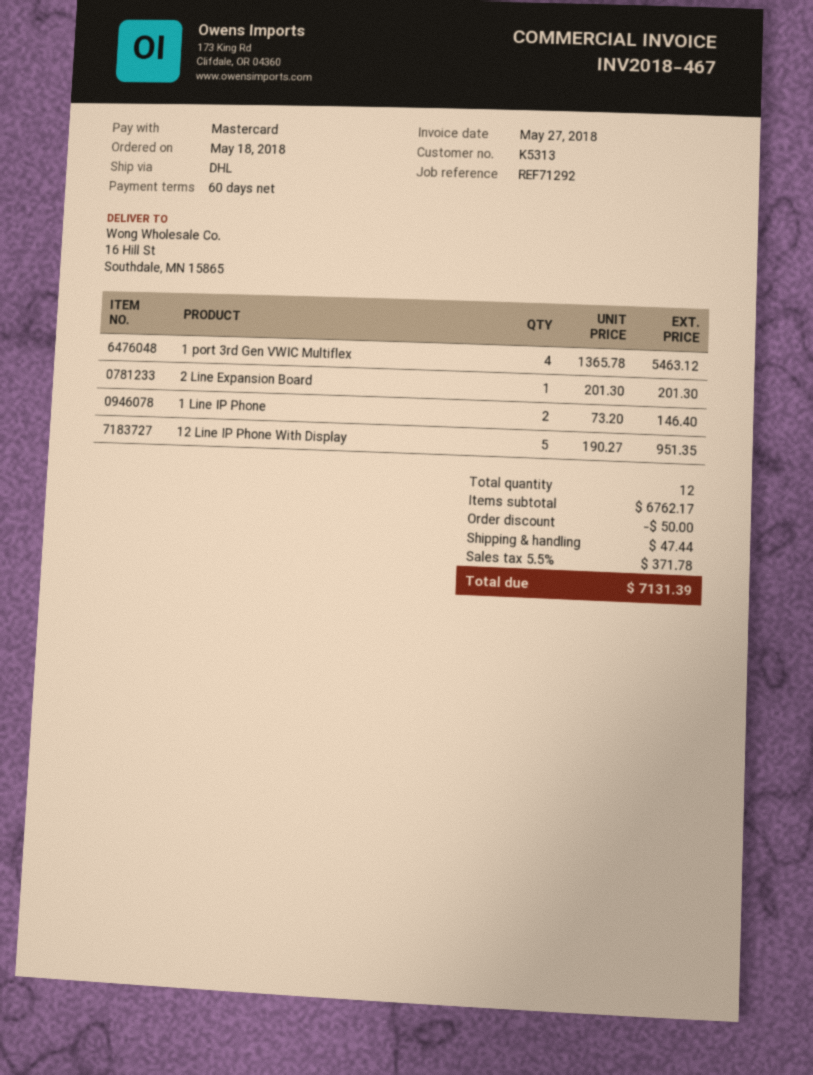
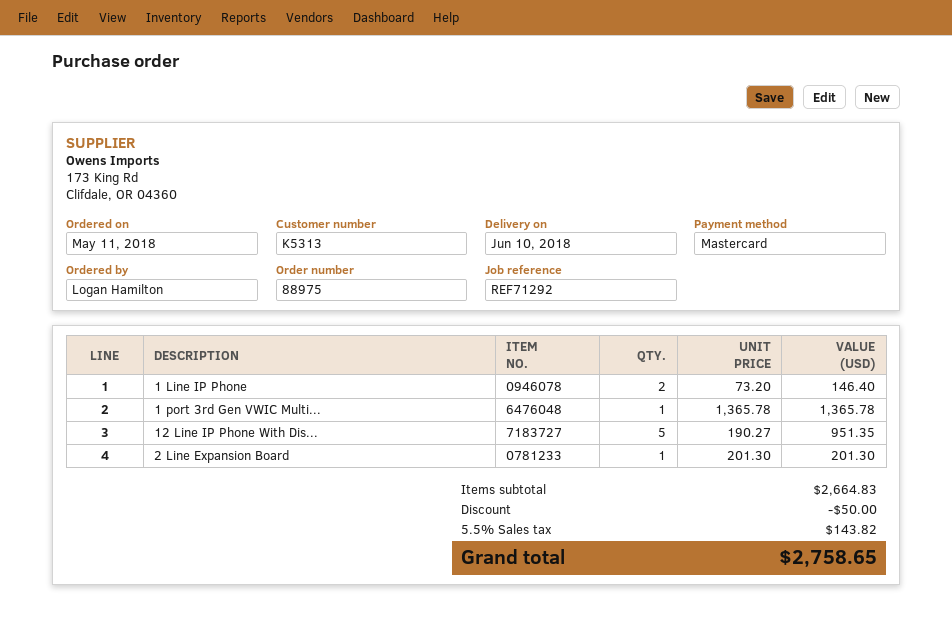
order date: 2018-05-18 -> 2018-05-11
1 port 3rd Gen VWIC Multiflex: 4 x 1365.78 = 5463.12 -> 1 x 1365.78 = 1365.78
subtotal: 6762.17 -> 2664.83
shipping: 47.44 -> none
tax: 5.5% = 371.78 -> 5.5% = 143.82
total: 7131.39 -> 2758.65

